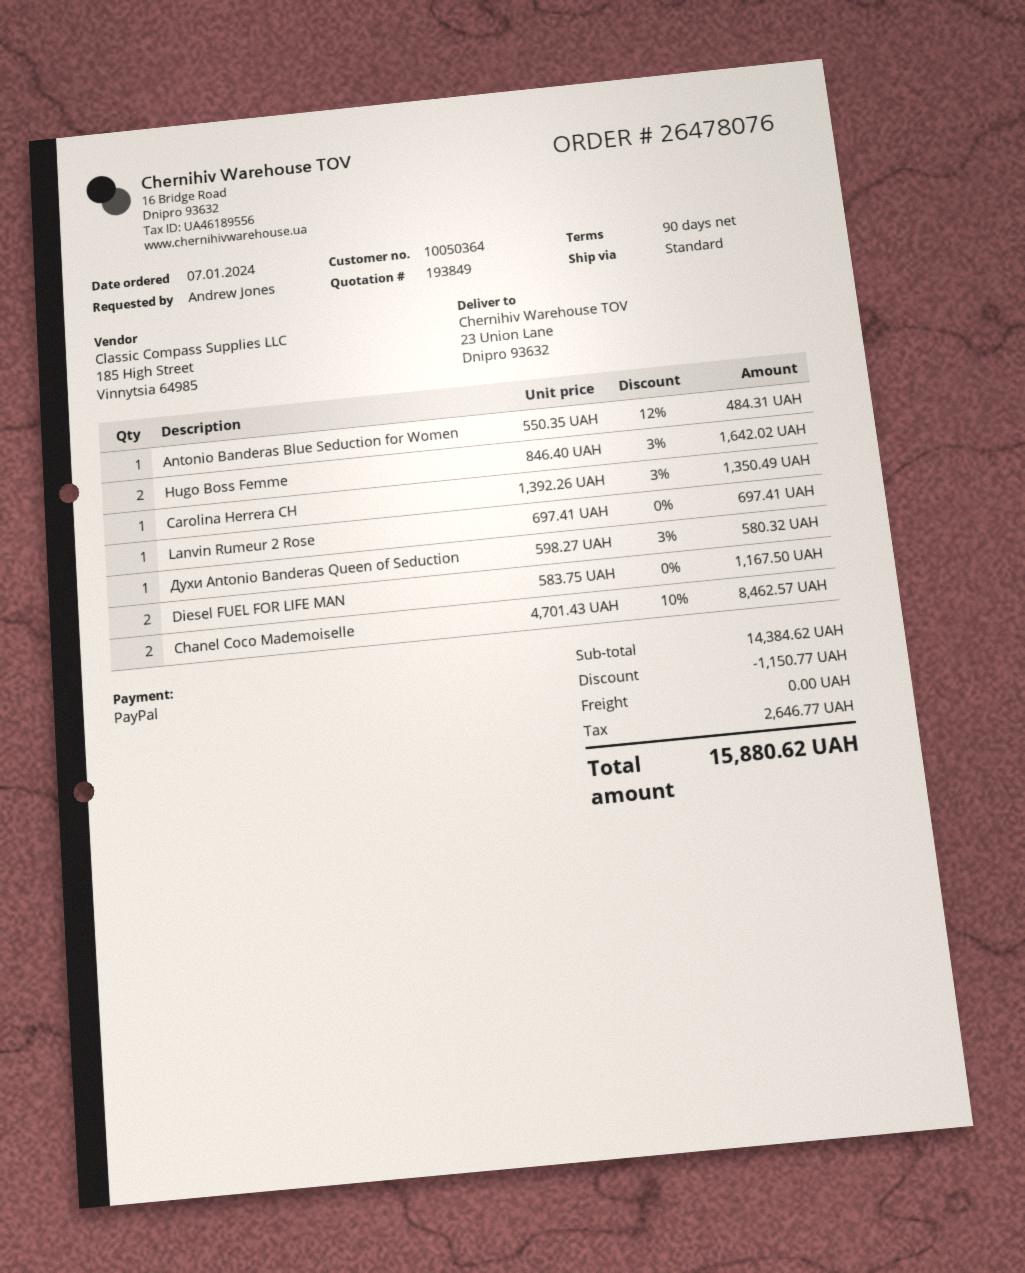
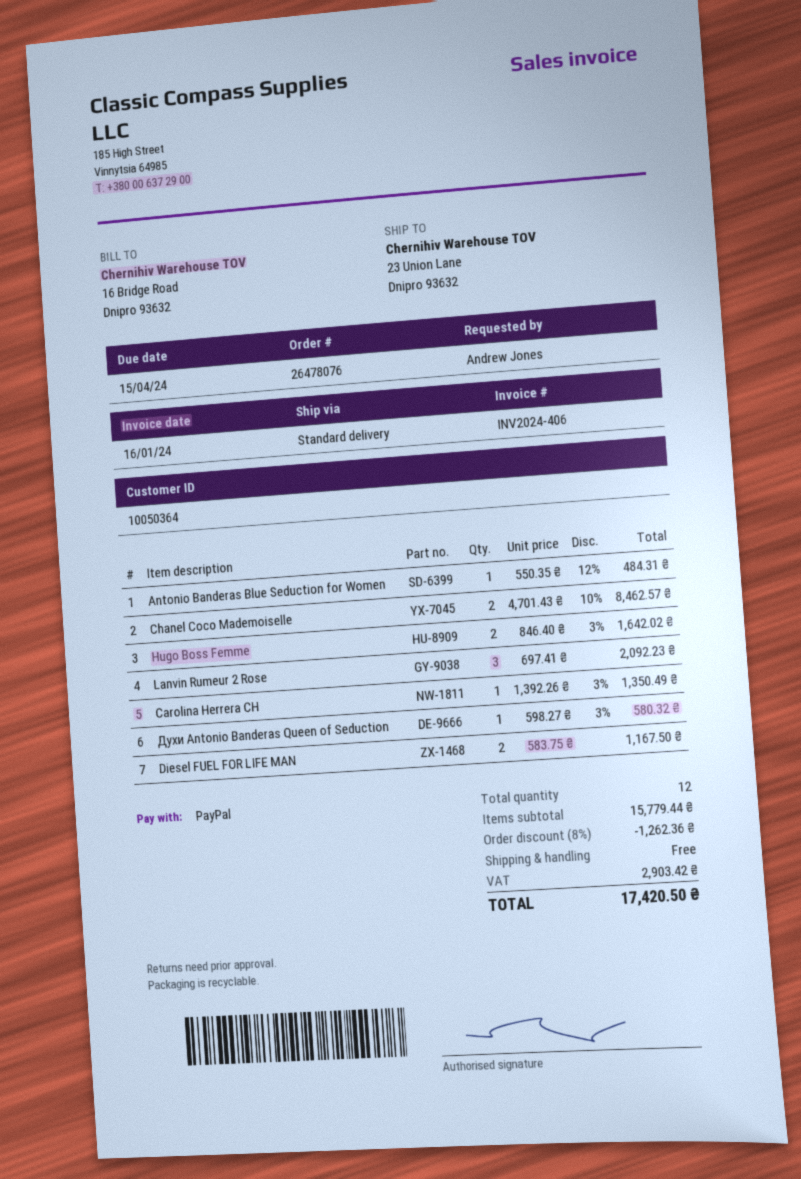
Lanvin Rumeur 2 Rose: 1 x 697.41 = 697.41 -> 3 x 697.41 = 2092.23
subtotal: 14384.62 -> 15779.44
discount: 1150.77 -> 1262.36
tax: 2646.77 -> 2903.42
total: 15880.62 -> 17420.50

